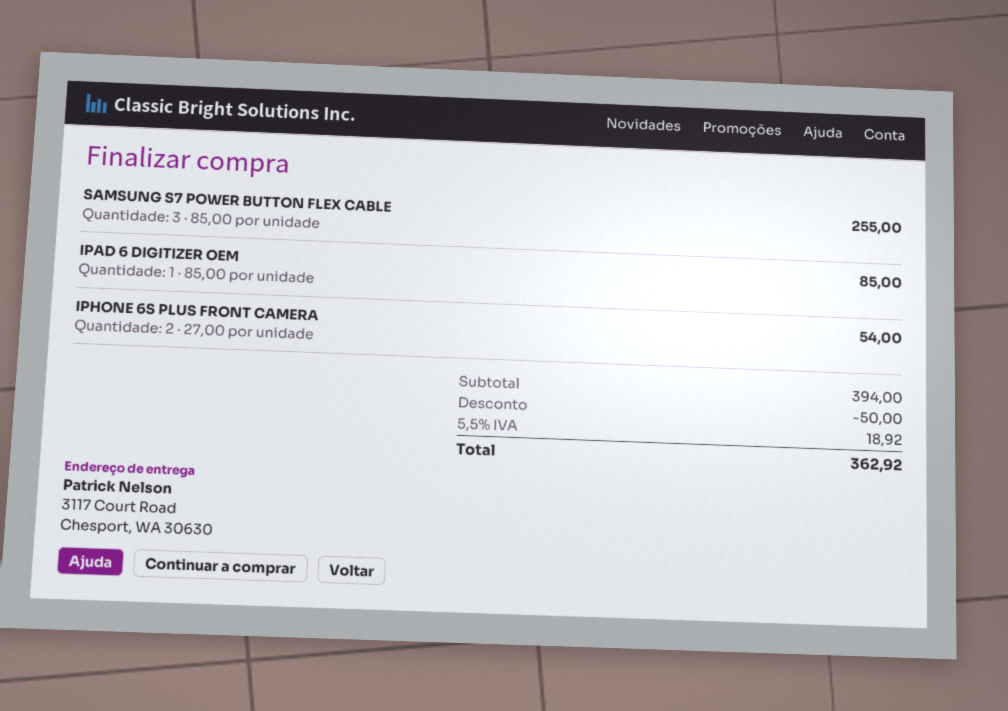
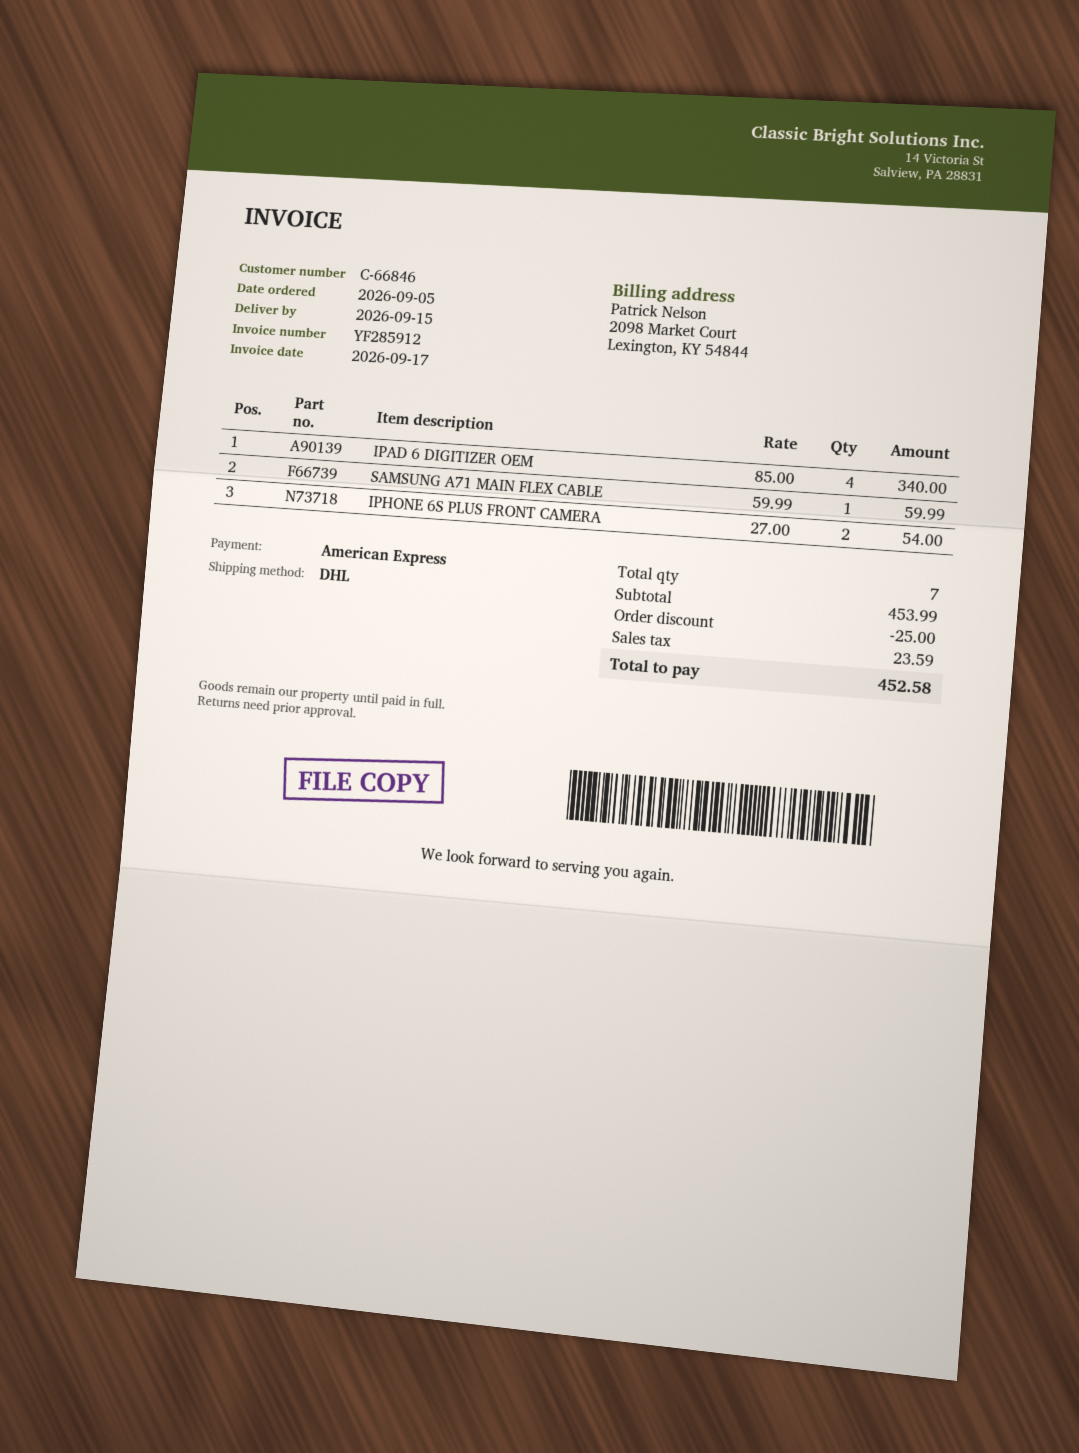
SAMSUNG S7 POWER BUTTON FLEX CABLE: 3 x 85.00 = 255.00 -> none
IPAD 6 DIGITIZER OEM: 1 x 85.00 = 85.00 -> 4 x 85.00 = 340.00
SAMSUNG A71 MAIN FLEX CABLE: none -> 1 x 59.99 = 59.99
subtotal: 394.00 -> 453.99
discount: 50.00 -> 25.00
tax: 18.92 -> 23.59
total: 362.92 -> 452.58

